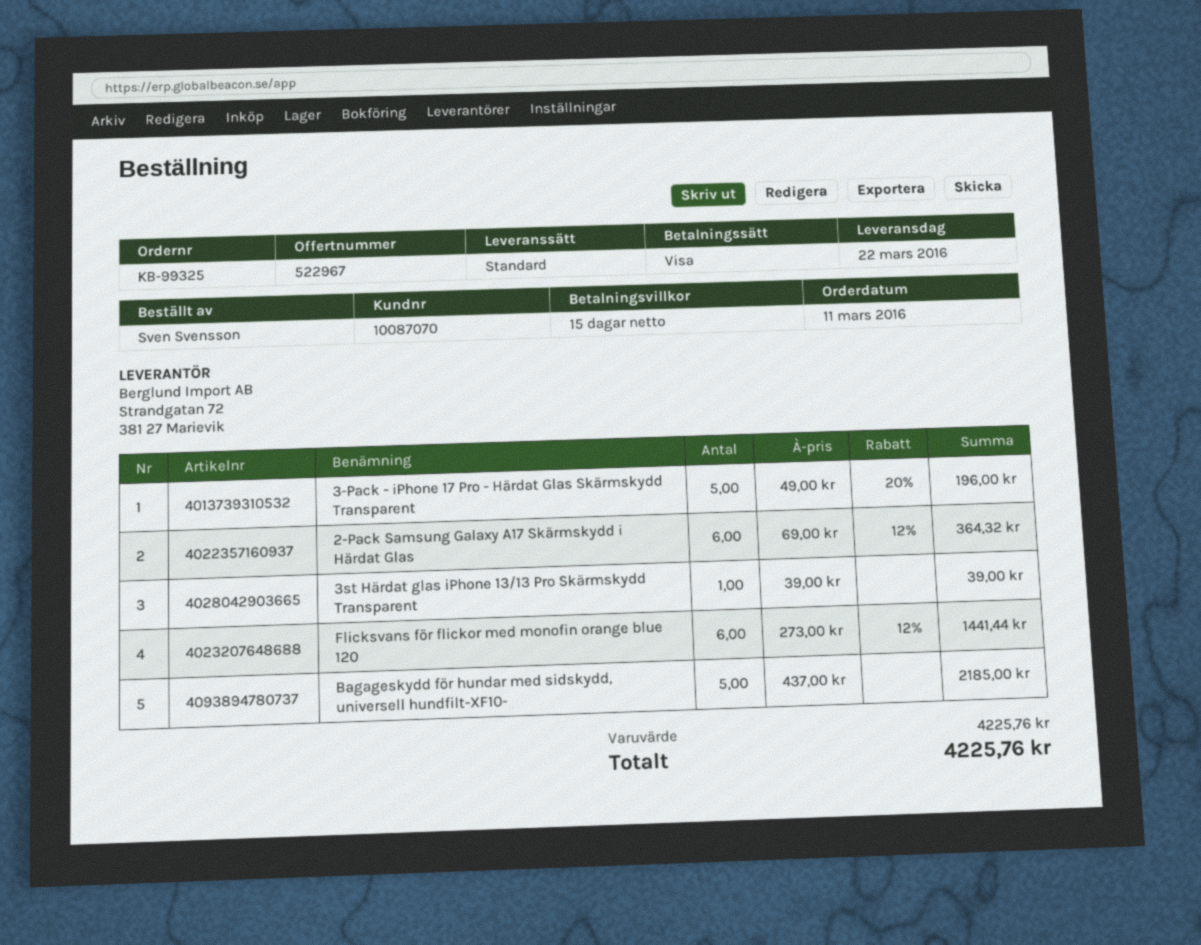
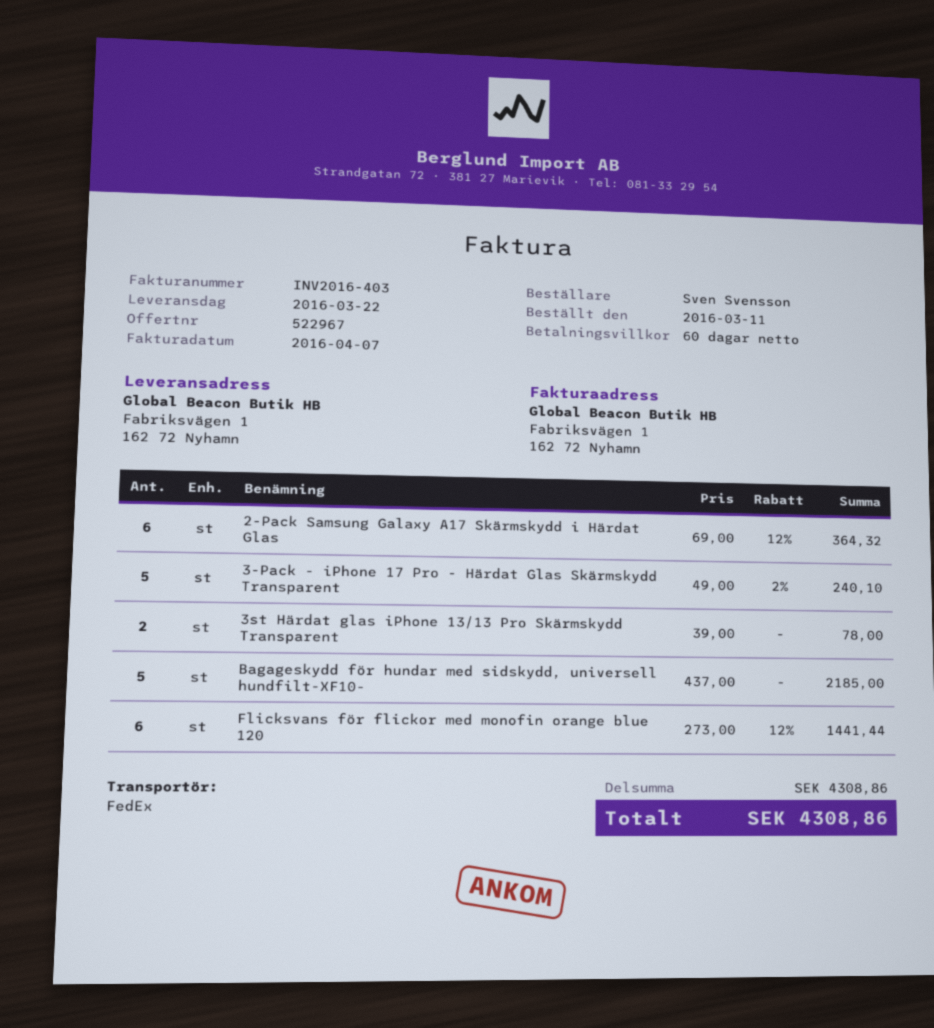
payment terms: 15 days -> 60 days
shipping method: standard -> FedEx
3-Pack - iPhone 17 Pro - Härdat Glas Skärmskydd Transparent: 5 x 49.00 - 20% = 196.00 -> 5 x 49.00 - 2% = 240.10
3st Härdat glas iPhone 13/13 Pro Skärmskydd Transparent: 1 x 39.00 = 39.00 -> 2 x 39.00 = 78.00
subtotal: 4225.76 -> 4308.86
total: 4225.76 -> 4308.86

